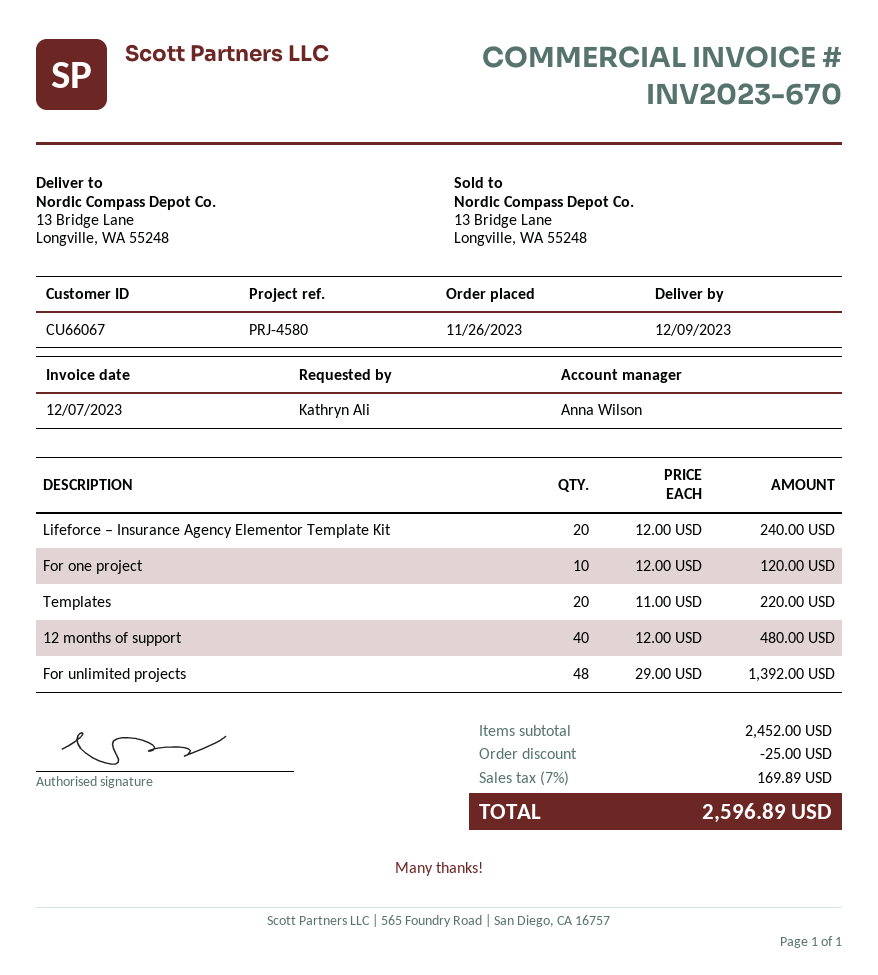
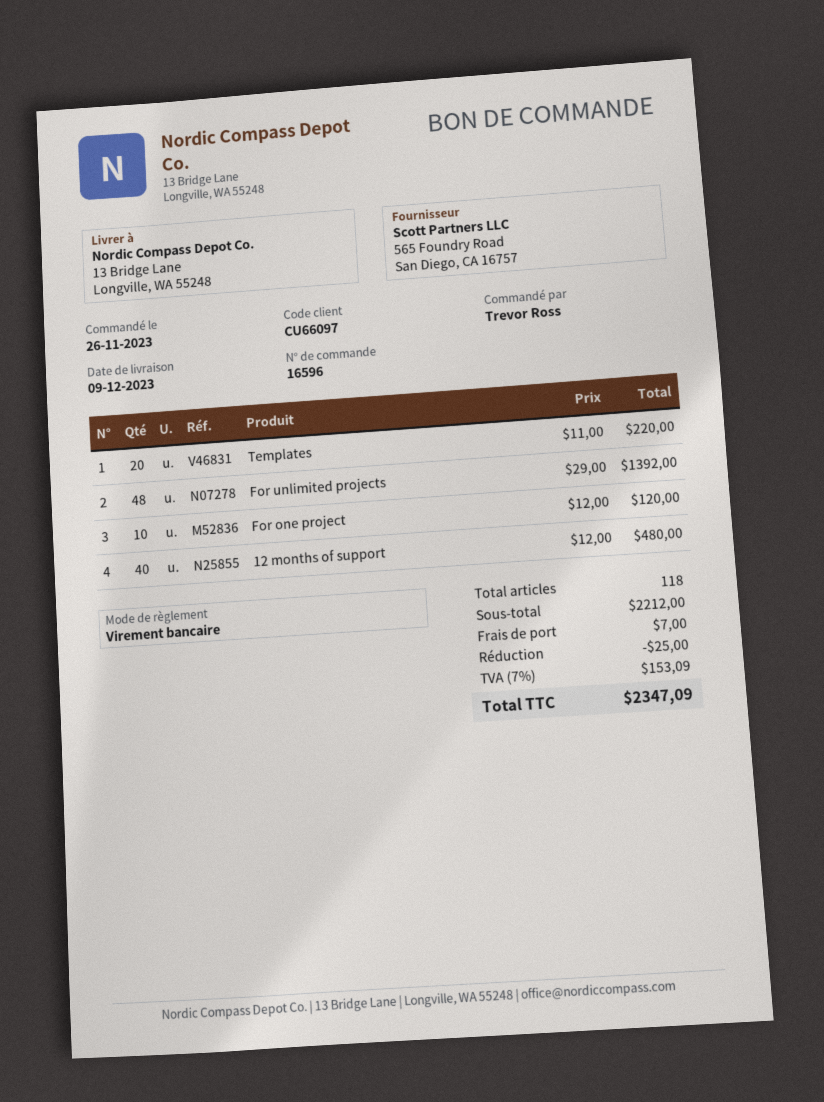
customer number: CU66067 -> CU66097
ordered by: Kathryn Ali -> Trevor Ross
Lifeforce – Insurance Agency Elementor Template Kit: 20 x 12.00 = 240.00 -> none
subtotal: 2452.00 -> 2212.00
shipping: none -> 7.00
tax: 7% = 169.89 -> 7% = 153.09
total: 2596.89 -> 2347.09

